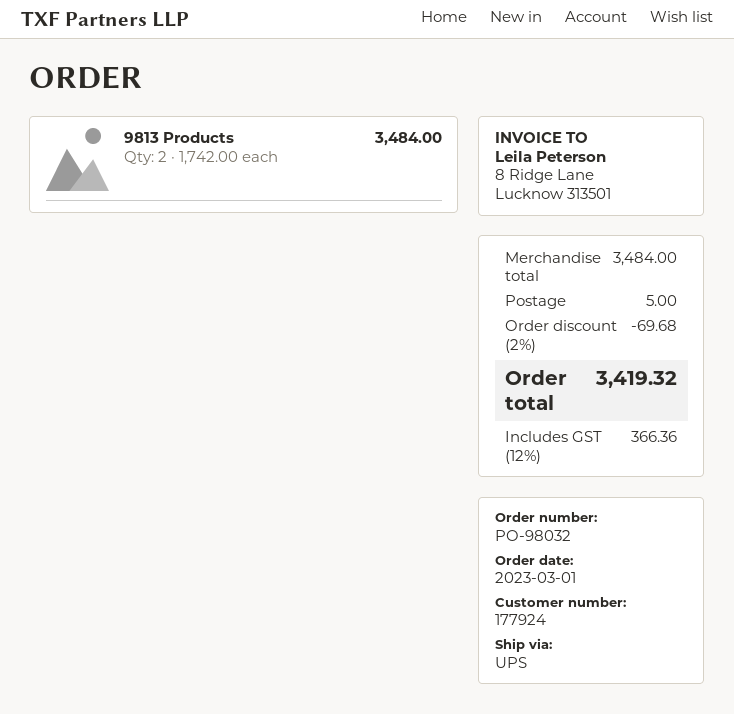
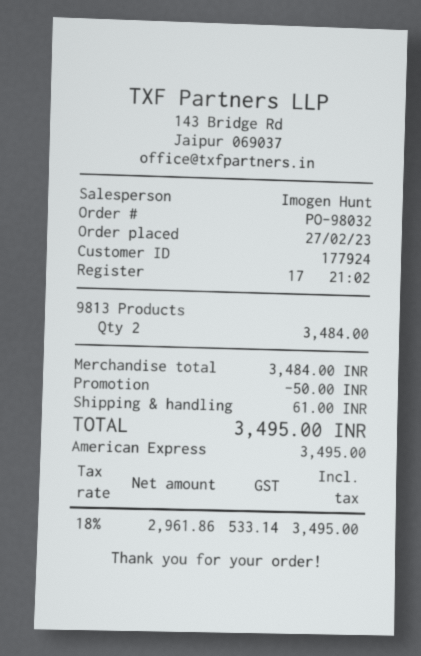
order date: 2023-03-01 -> 2023-02-27
discount: 69.68 -> 50.00
shipping: 5.00 -> 61.00
tax: 12% = 366.36 -> 18% = 533.14
total: 3419.32 -> 3495.00

